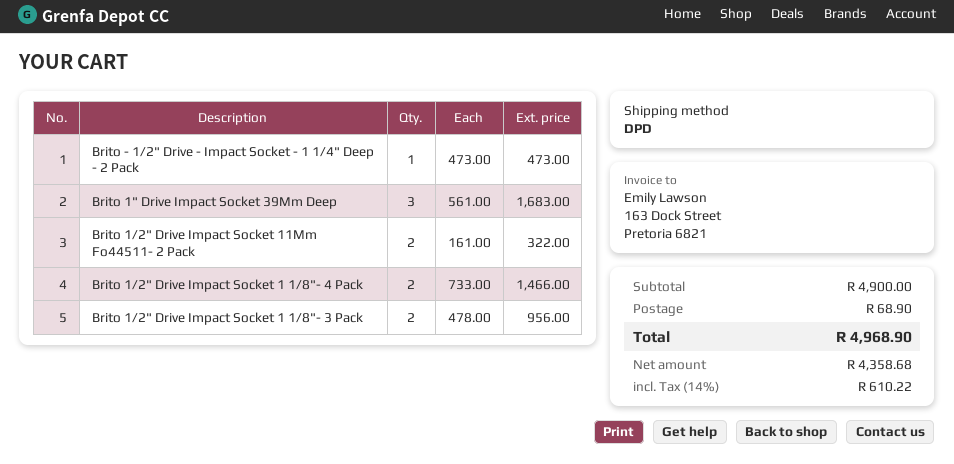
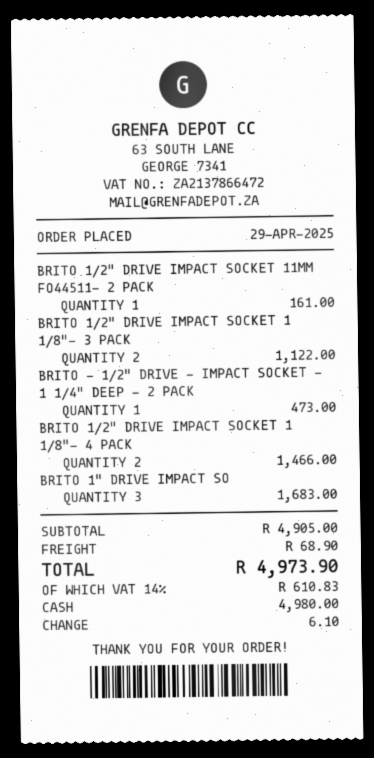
Brito 1/2" Drive Impact Socket 11Mm Fo44511- 2 Pack: 2 for 322.00 -> 1 for 161.00
Brito 1/2" Drive Impact Socket 1 1/8"- 3 Pack: 2 for 956.00 -> 2 for 1122.00
subtotal: 4900.00 -> 4905.00
tax: 14% = 610.22 -> 14% = 610.83
total: 4968.90 -> 4973.90

